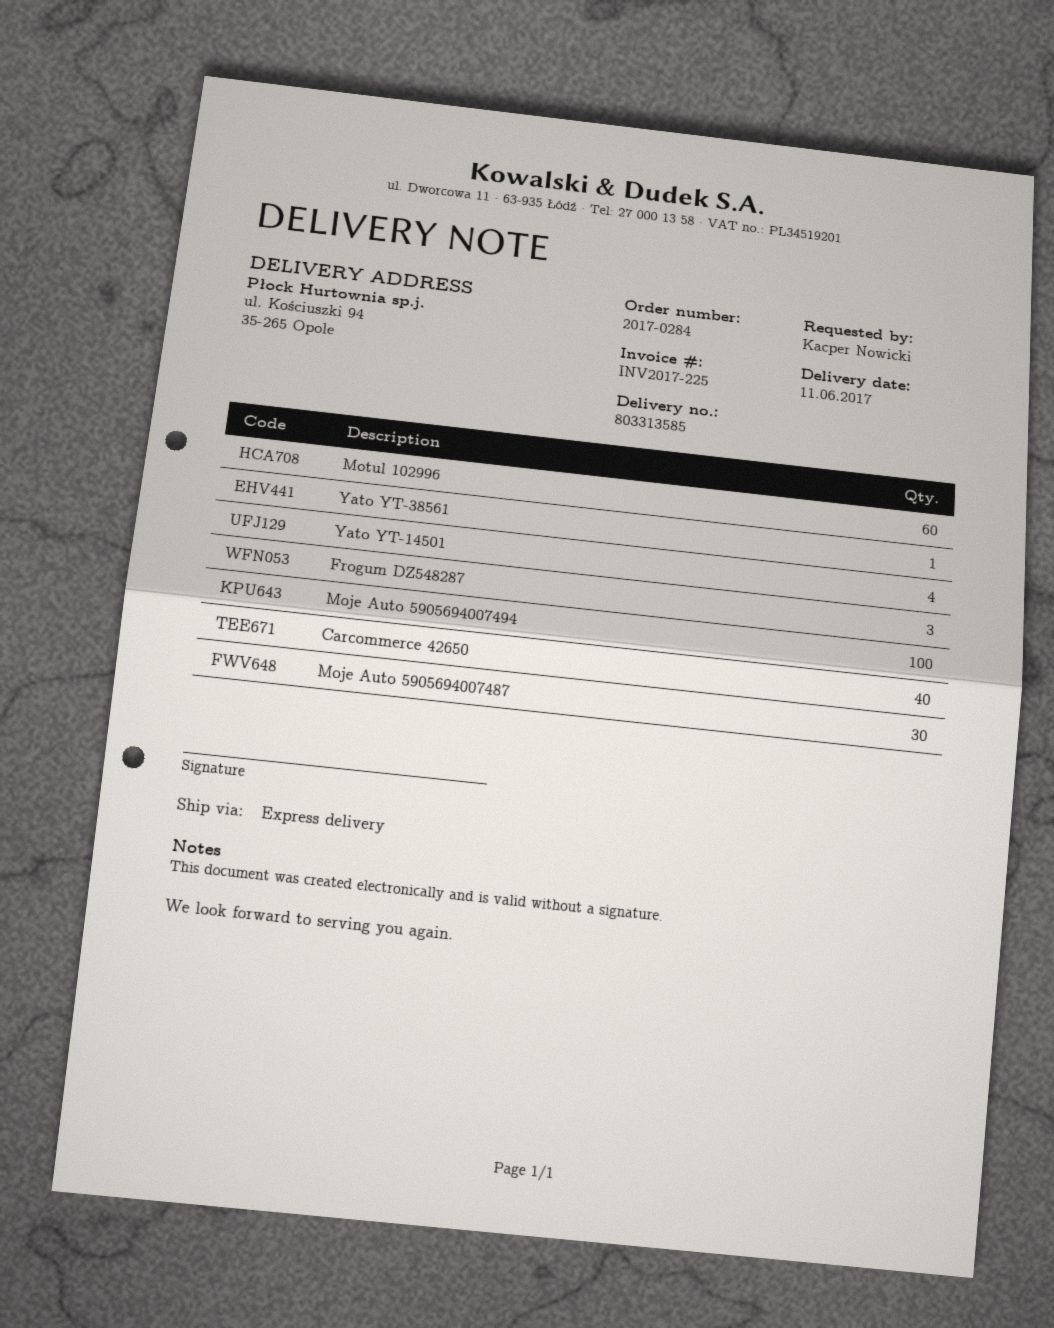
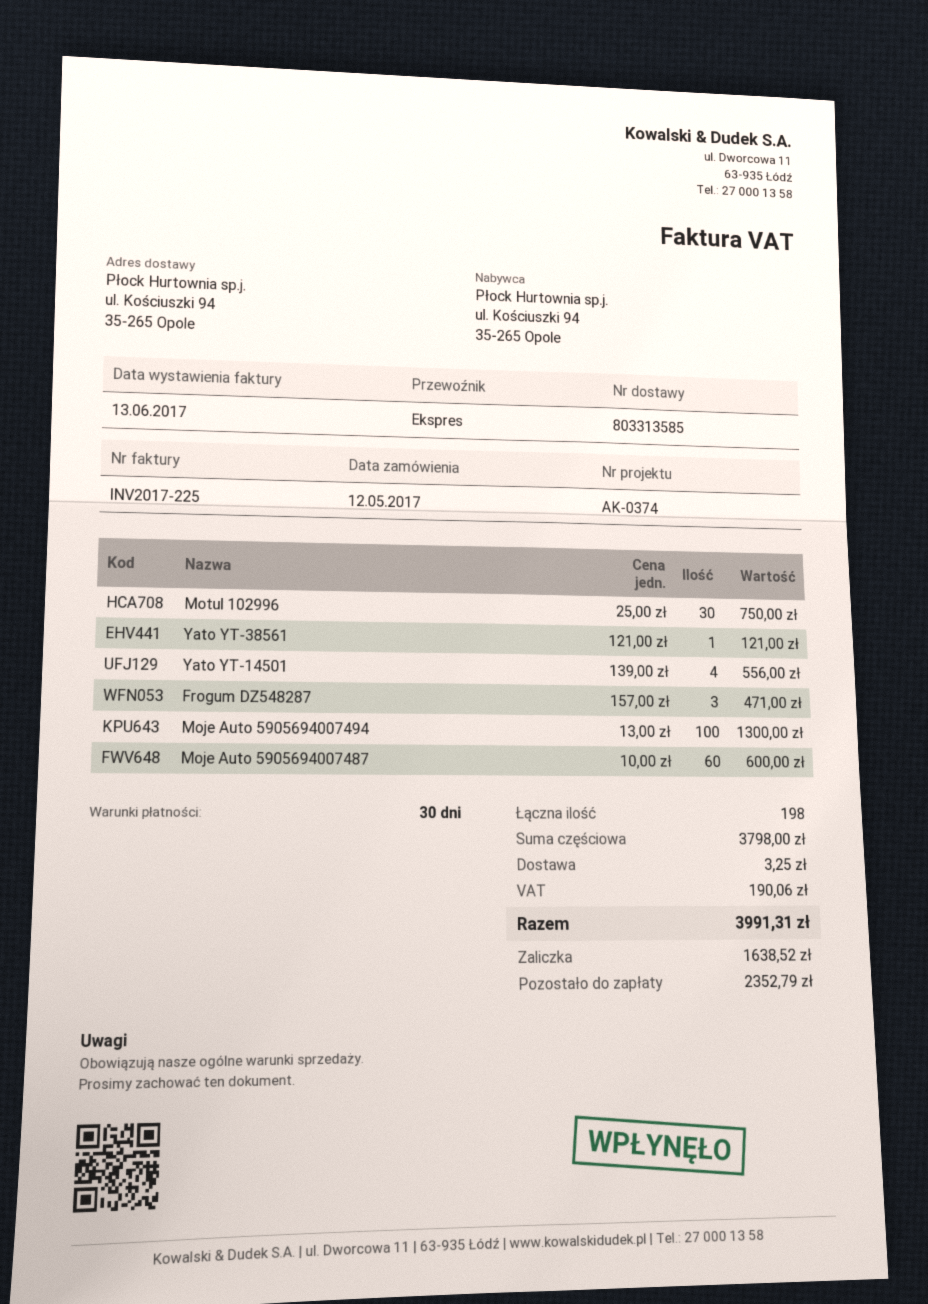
Motul 102996: 60 -> 30
Carcommerce 42650: 40 -> none
Moje Auto 5905694007487: 30 -> 60

